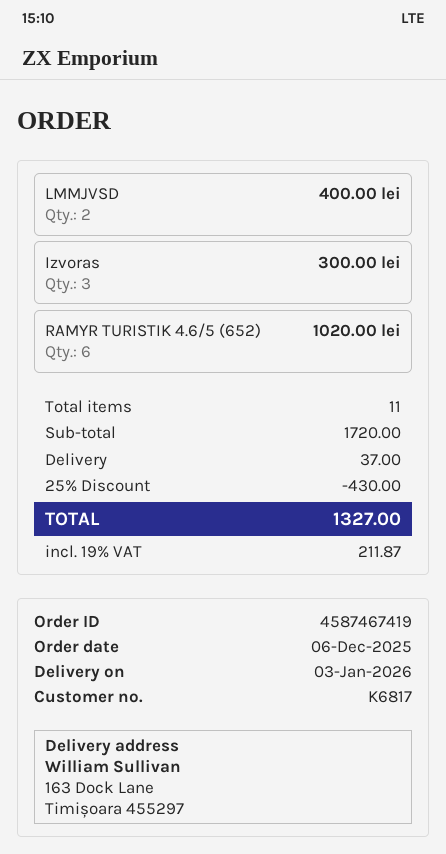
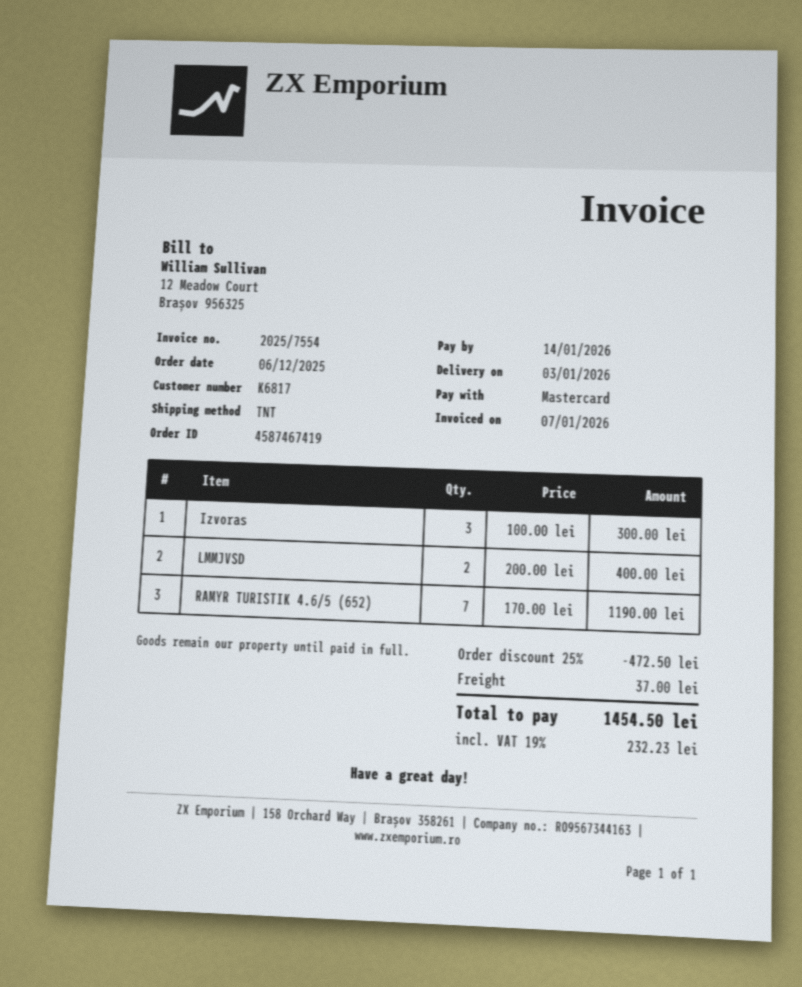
RAMYR TURISTIK 4.6/5 (652): 6 for 1020.00 -> 7 for 1190.00
discount: 25% = 430.00 -> 25% = 472.50
tax: 19% = 211.87 -> 19% = 232.23
total: 1327.00 -> 1454.50

